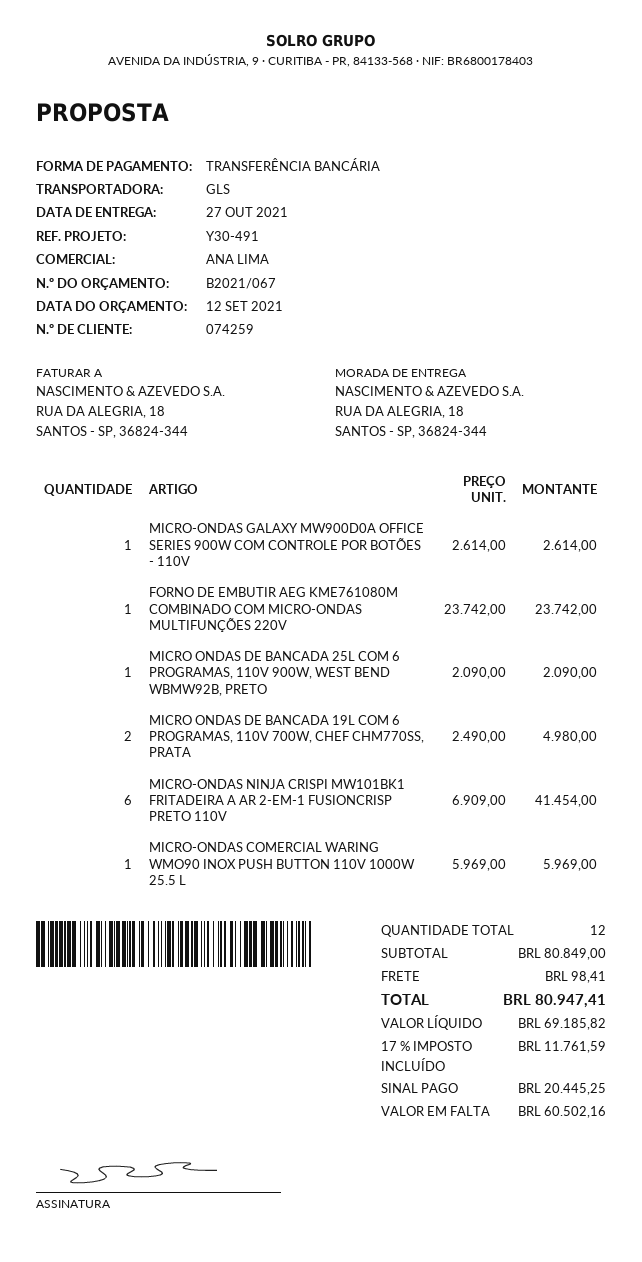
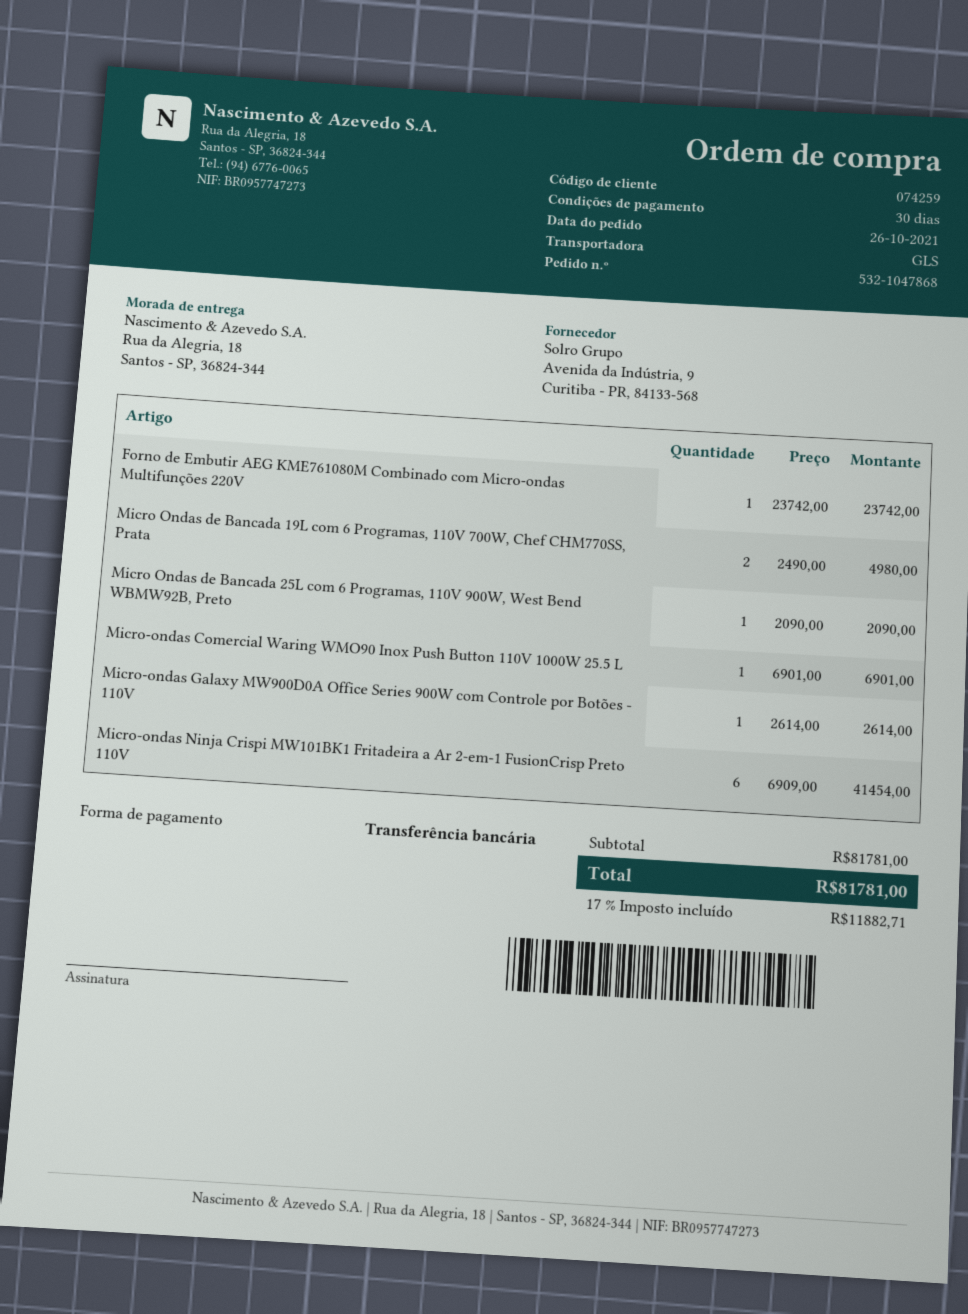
MICRO-ONDAS COMERCIAL WARING WMO90 INOX PUSH BUTTON 110V 1000W 25.5 L: 1 x 5969.00 = 5969.00 -> 1 x 6901.00 = 6901.00
subtotal: 80849.00 -> 81781.00
shipping: 98.41 -> none
tax: 17% = 11761.59 -> 17% = 11882.71
total: 80947.41 -> 81781.00

